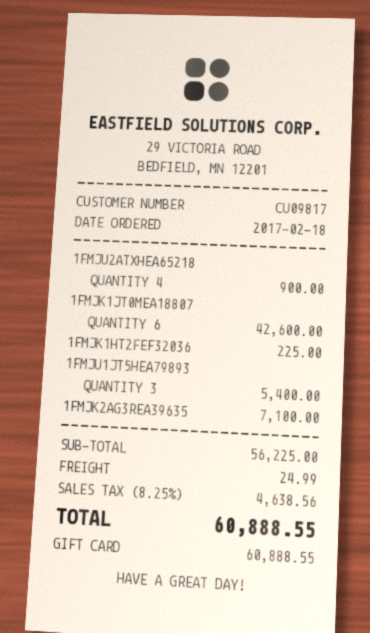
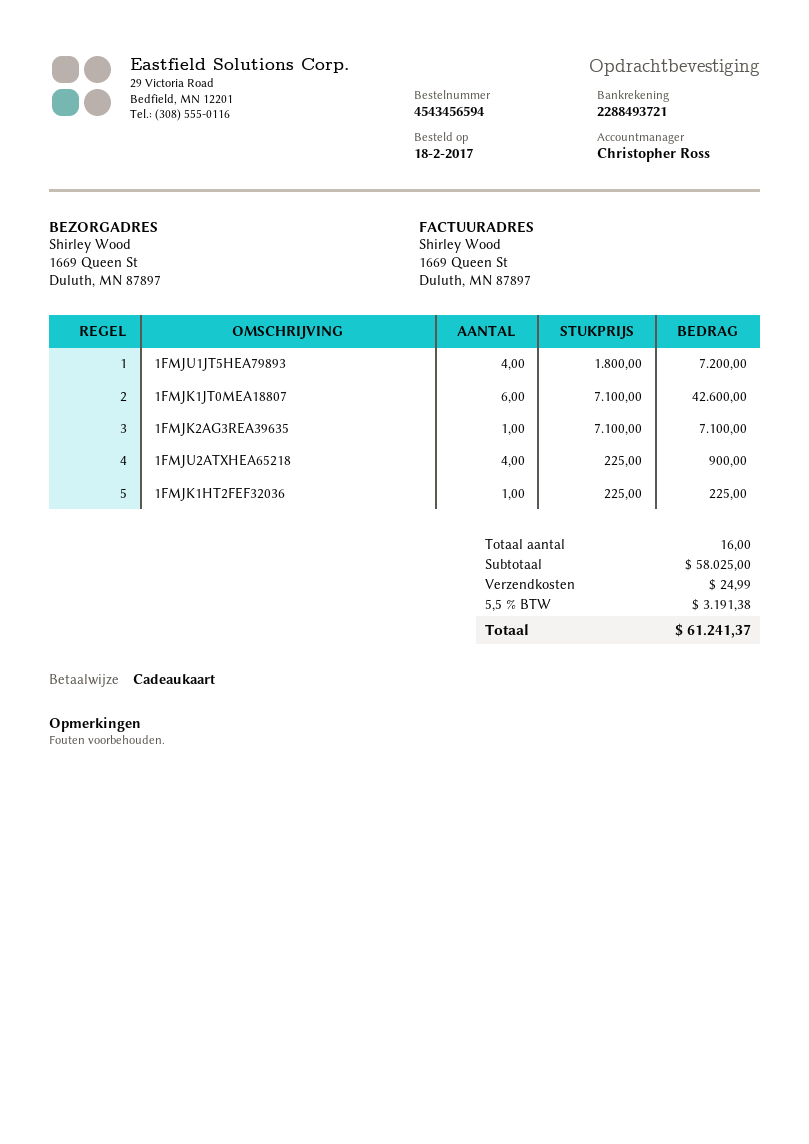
1FMJU1JT5HEA79893: 3 for 5400.00 -> 4 for 7200.00
subtotal: 56225.00 -> 58025.00
tax: 8.25% = 4638.56 -> 5.5% = 3191.38
total: 60888.55 -> 61241.37

